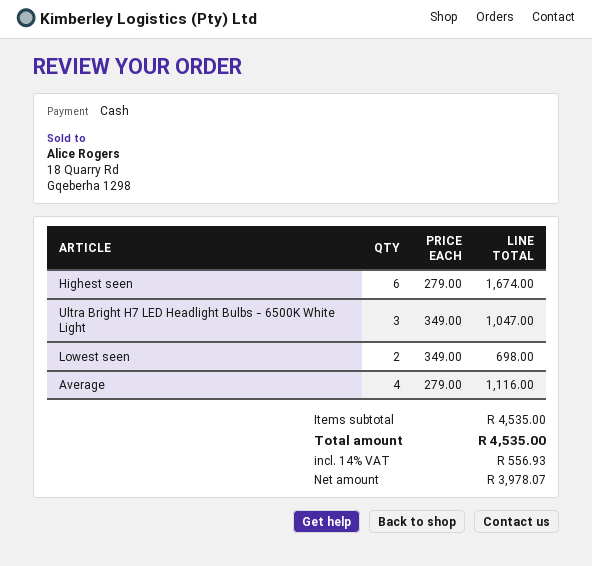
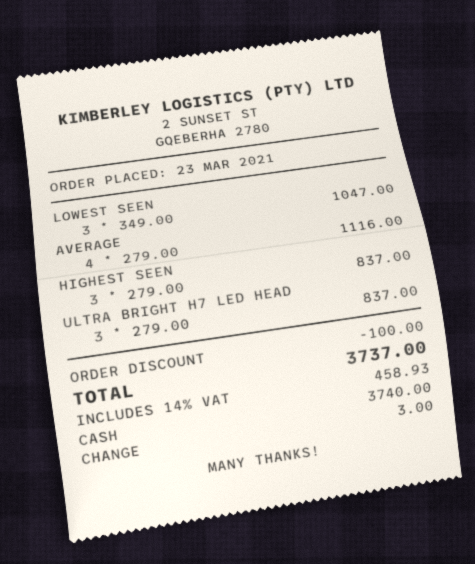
Highest seen: 6 x 279.00 = 1674.00 -> 3 x 279.00 = 837.00
Ultra Bright H7 LED Headlight Bulbs - 6500K White Light: 3 x 349.00 = 1047.00 -> 3 x 279.00 = 837.00
Lowest seen: 2 x 349.00 = 698.00 -> 3 x 349.00 = 1047.00
discount: none -> 100.00
tax: 14% = 556.93 -> 14% = 458.93
total: 4535.00 -> 3737.00

